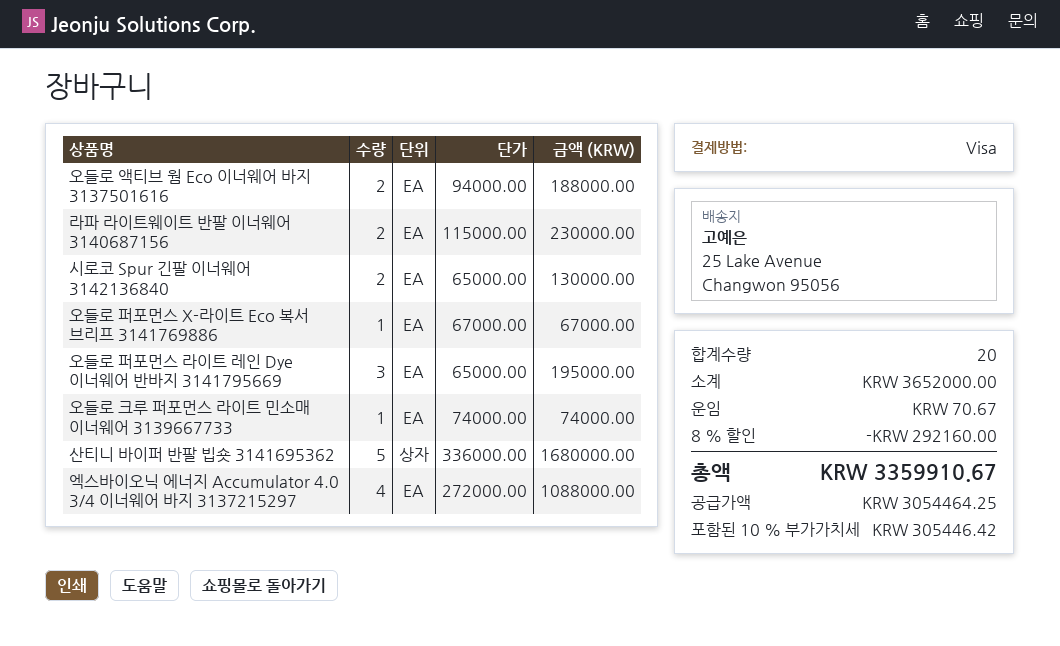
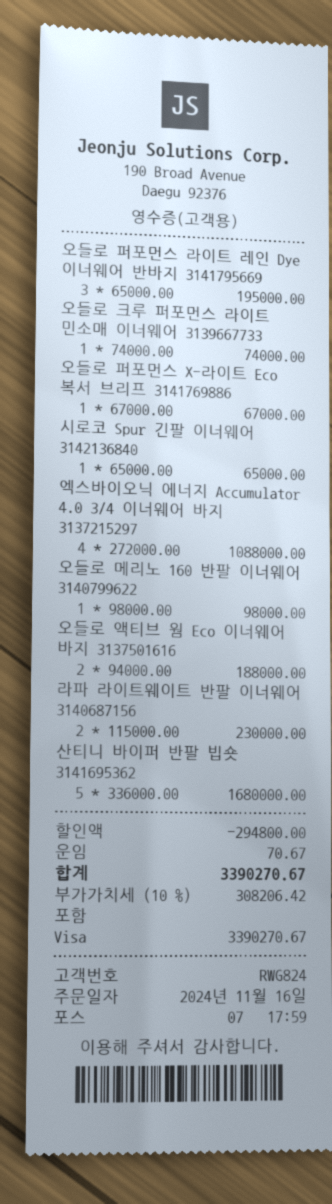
시로코 Spur 긴팔 이너웨어 3142136840: 2 x 65000.00 = 130000.00 -> 1 x 65000.00 = 65000.00
오들로 메리노 160 반팔 이너웨어 3140799622: none -> 1 x 98000.00 = 98000.00
discount: 292160.00 -> 294800.00
tax: 10% = 305446.42 -> 10% = 308206.42
total: 3359910.67 -> 3390270.67

